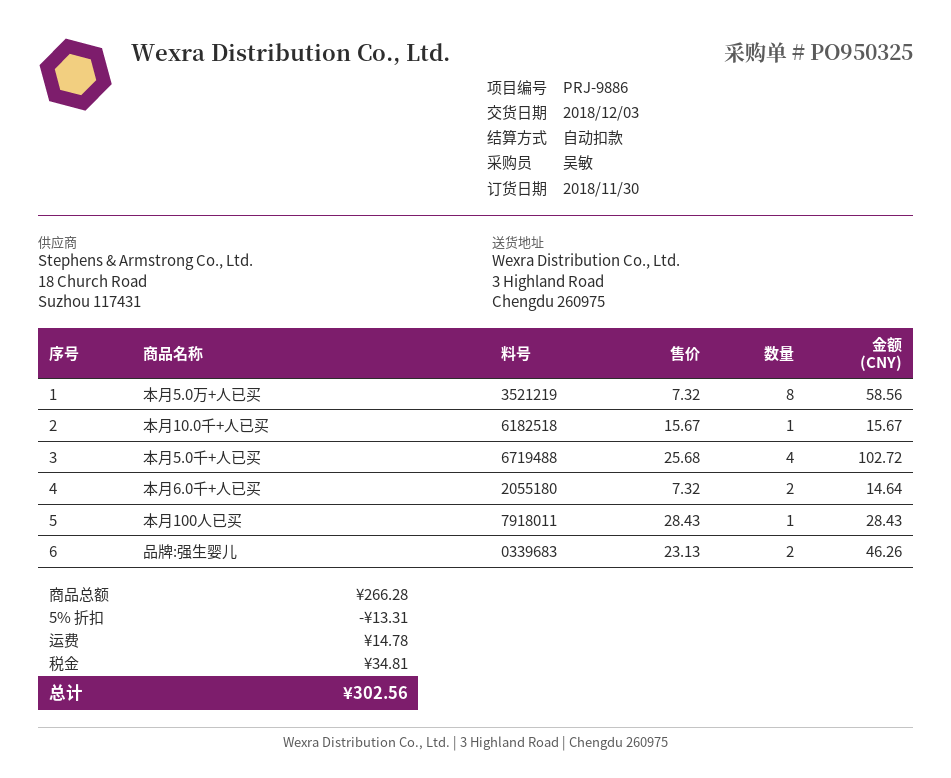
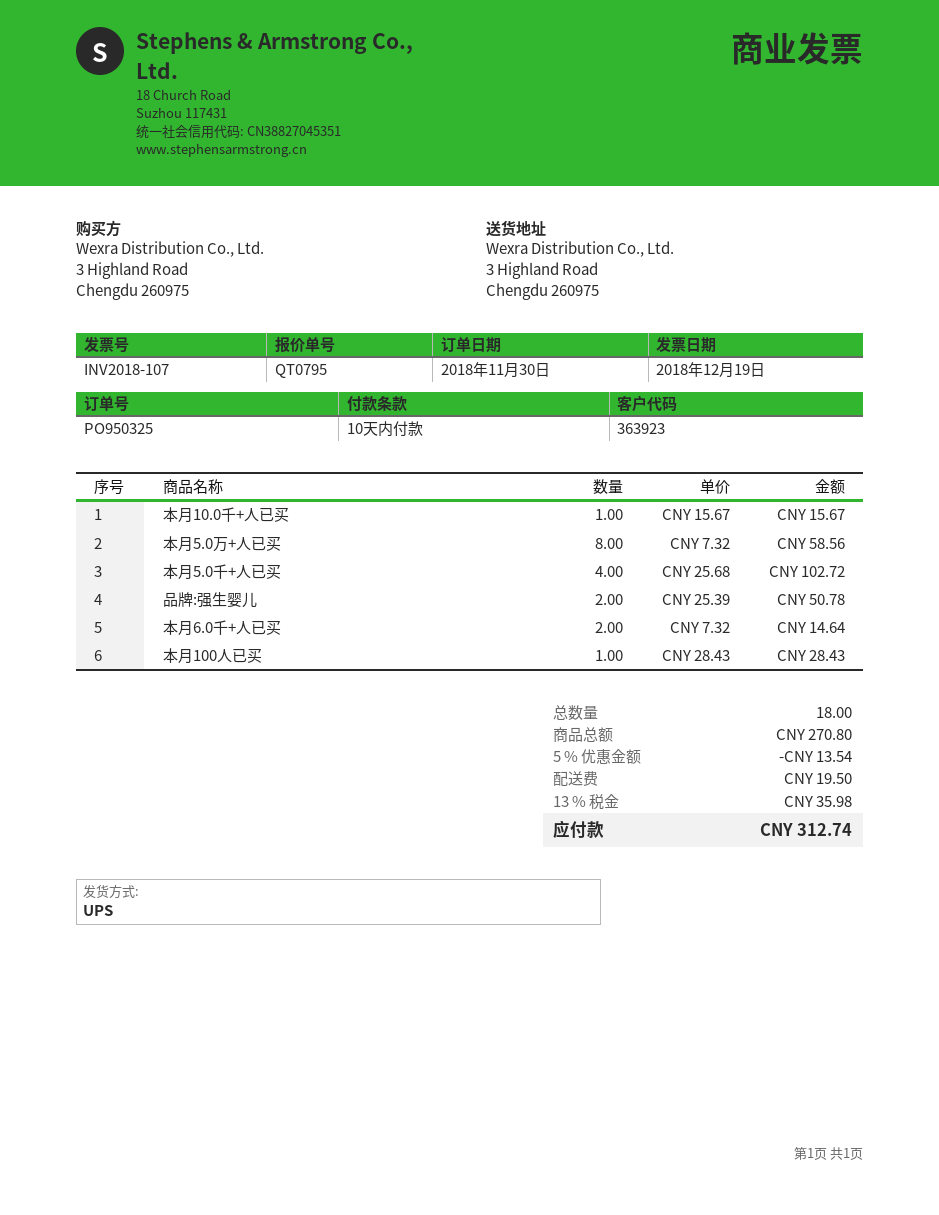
品牌:强生婴儿: 2 x 23.13 = 46.26 -> 2 x 25.39 = 50.78
subtotal: 266.28 -> 270.80
discount: 5% = 13.31 -> 5% = 13.54
shipping: 14.78 -> 19.50
tax: 34.81 -> 35.98
total: 302.56 -> 312.74

